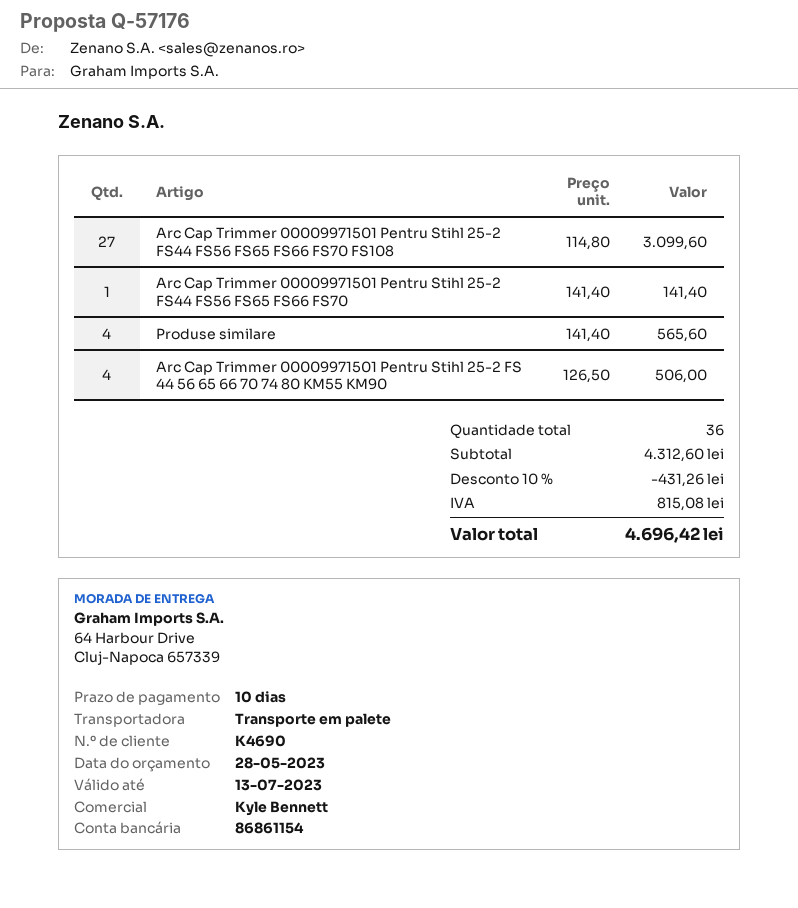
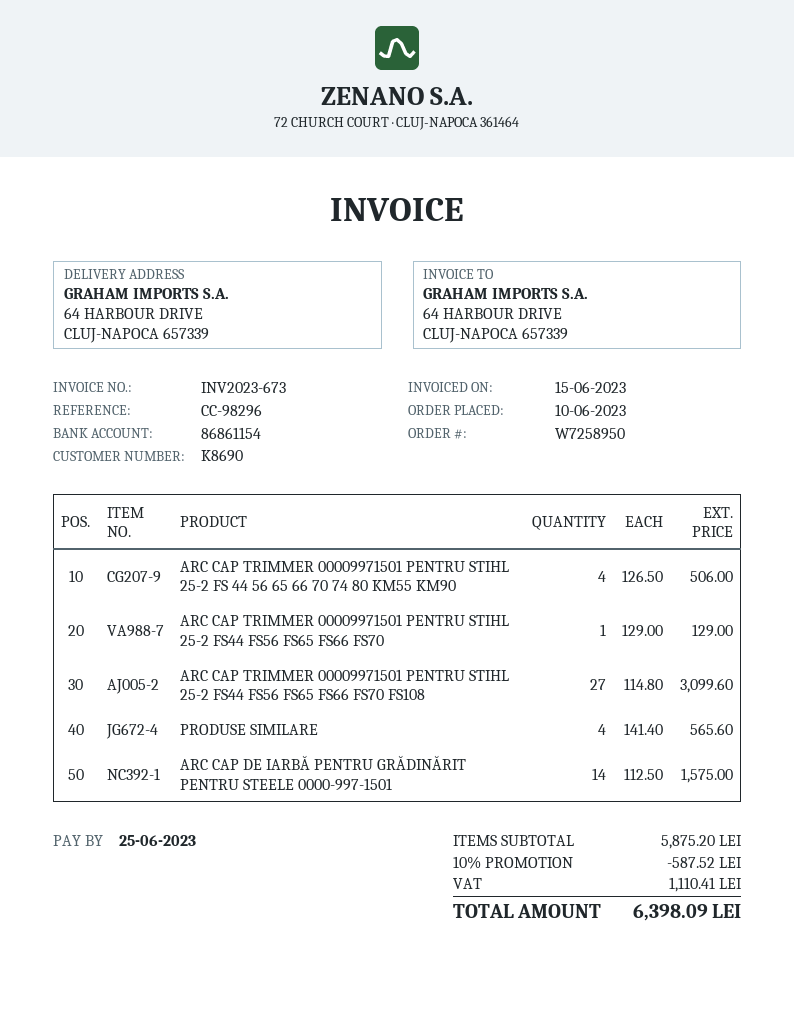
customer number: K4690 -> K8690
Arc Cap Trimmer 00009971501 Pentru Stihl 25-2 FS44 FS56 FS65 FS66 FS70: 1 x 141.40 = 141.40 -> 1 x 129.00 = 129.00
ARC CAP DE IARBĂ PENTRU GRĂDINĂRIT PENTRU STEELE 0000-997-1501: none -> 14 x 112.50 = 1575.00
subtotal: 4312.60 -> 5875.20
discount: 10% = 431.26 -> 10% = 587.52
tax: 815.08 -> 1110.41
total: 4696.42 -> 6398.09

